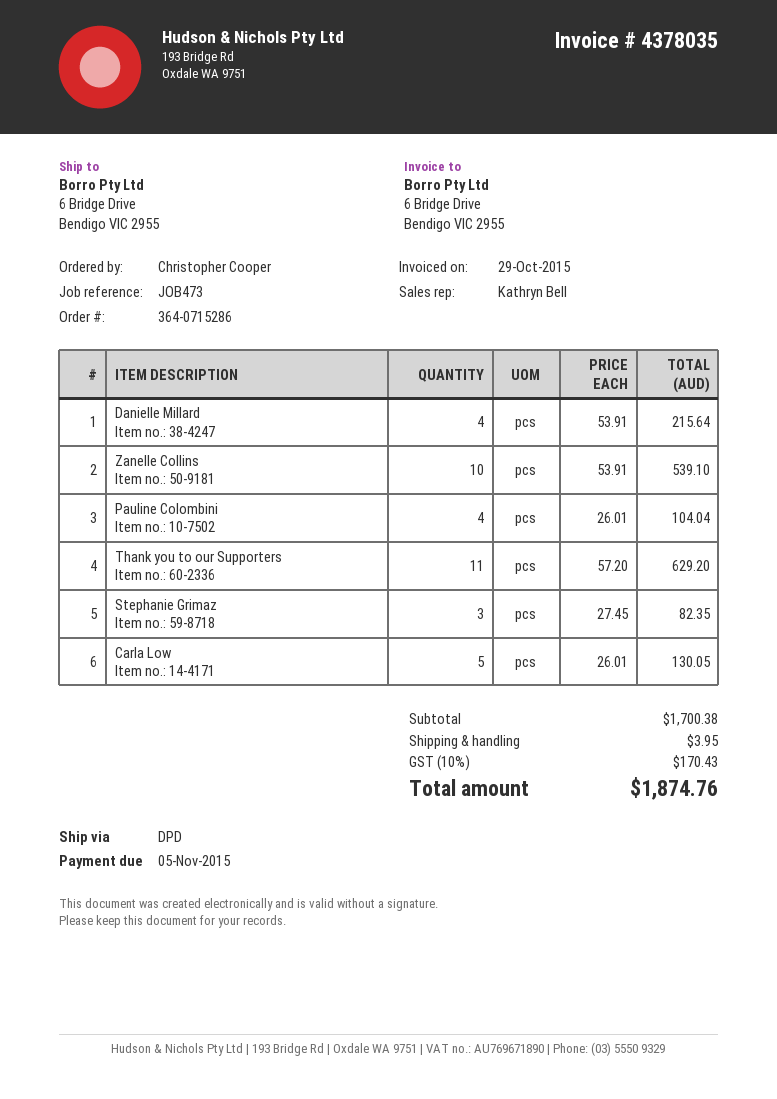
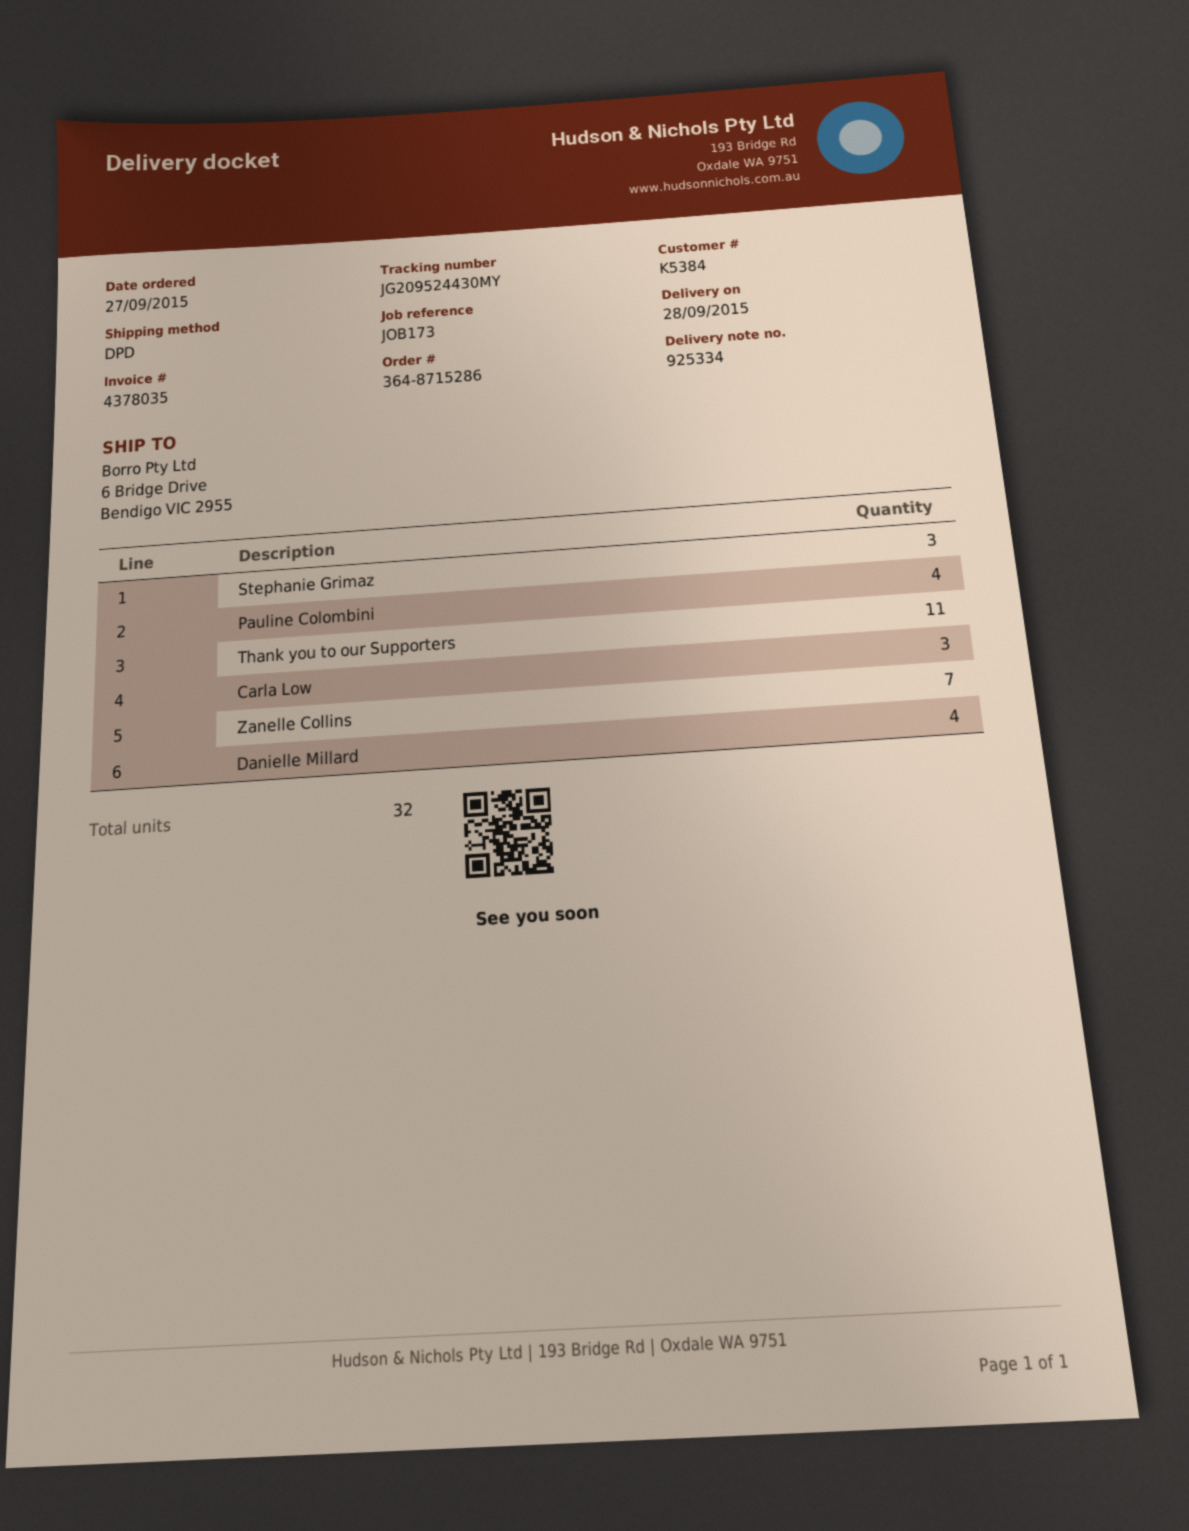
order number: 364-0715286 -> 364-8715286
reference: JOB473 -> JOB173
Zanelle Collins: 10 -> 7
Carla Low: 5 -> 3

